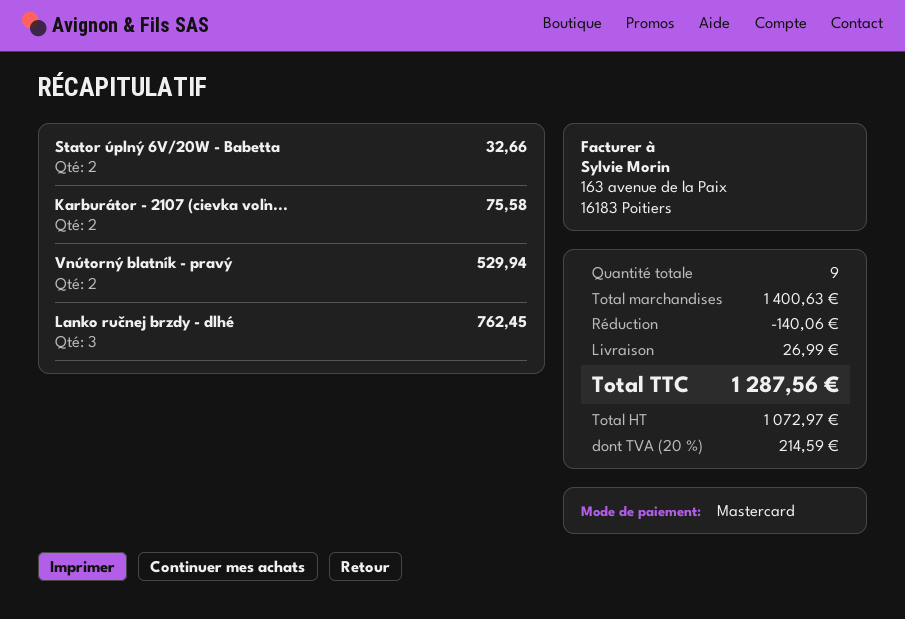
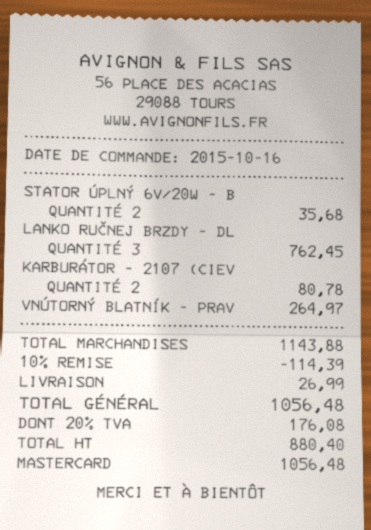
Stator úplný 6V/20W - Babetta: 2 for 32.66 -> 2 for 35.68
Karburátor - 2107 (cievka voľn...: 2 for 75.58 -> 2 for 80.78
Vnútorný blatník - pravý: 2 for 529.94 -> 1 for 264.97
subtotal: 1400.63 -> 1143.88
discount: 140.06 -> 114.39
net: 1072.97 -> 880.40
tax: 20% = 214.59 -> 20% = 176.08
total: 1287.56 -> 1056.48

